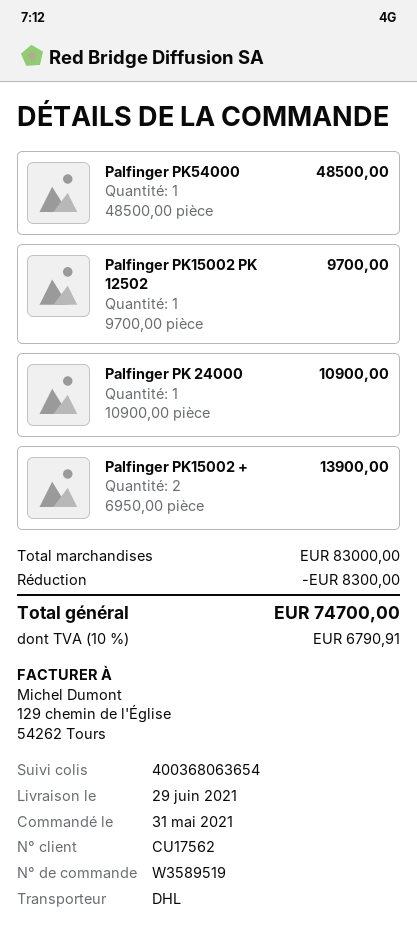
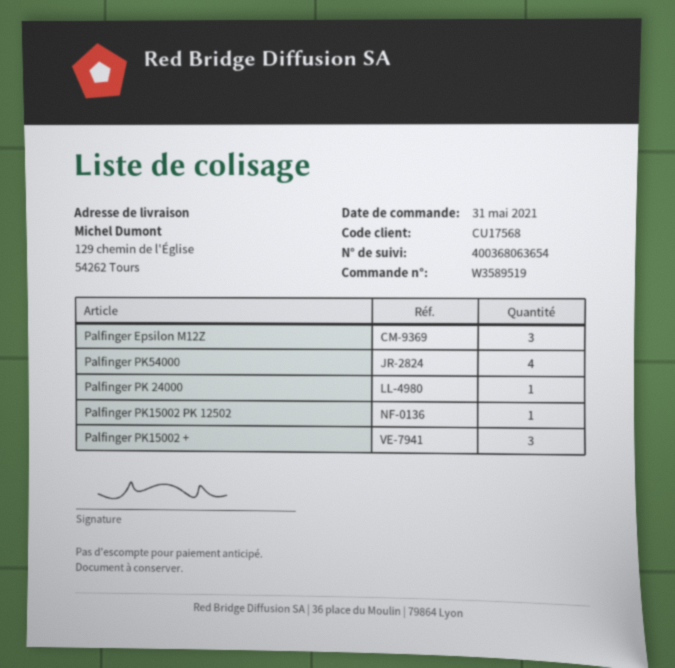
customer number: CU17562 -> CU17568
Palfinger PK54000: 1 -> 4
Palfinger PK15002 +: 2 -> 3
Palfinger Epsilon M12Z: none -> 3

